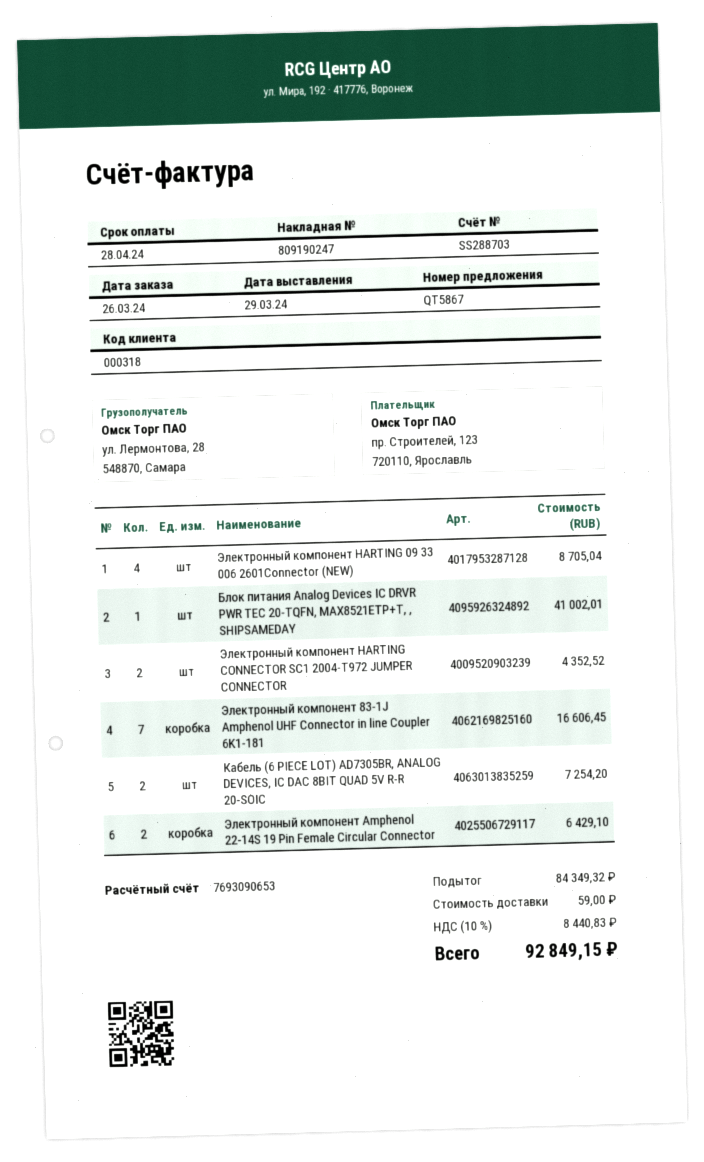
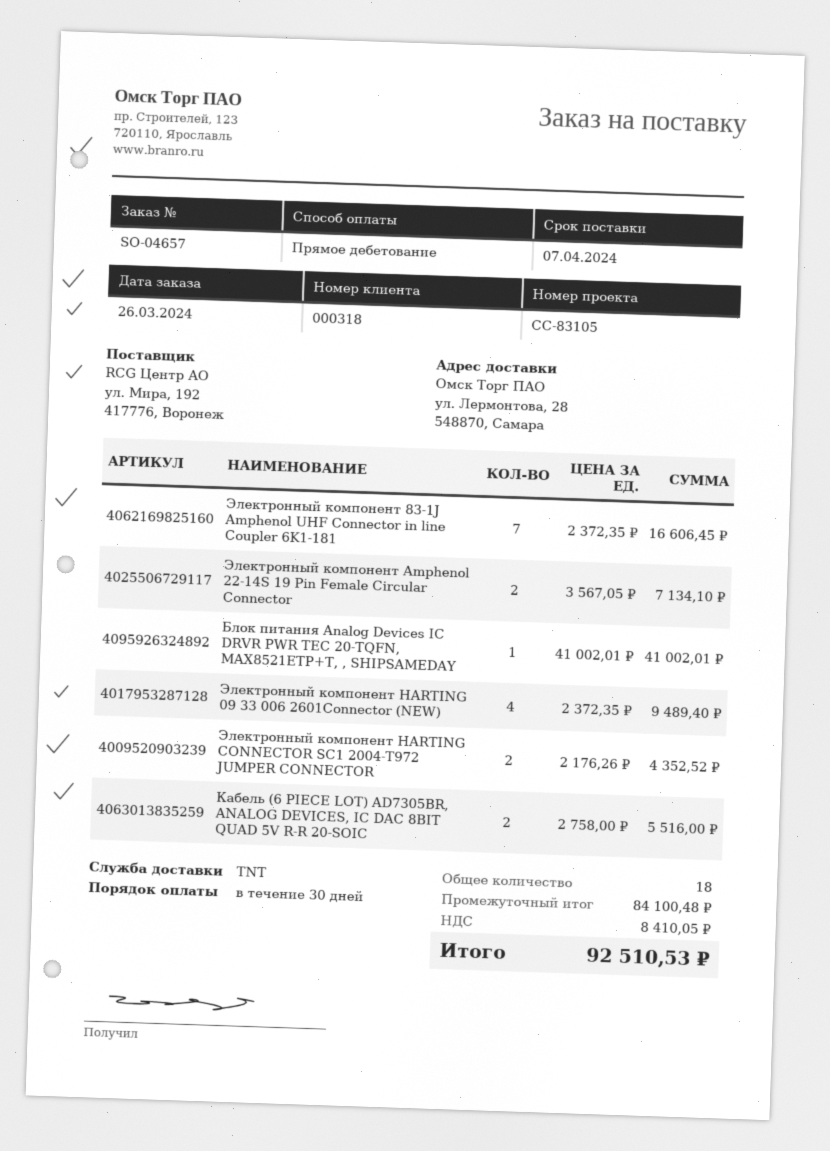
Электронный компонент HARTING 09 33 006 2601Connector (NEW): 4 for 8705.04 -> 4 for 9489.40
Кабель (6 PIECE LOT) AD7305BR, ANALOG DEVICES, IC DAC 8BIT QUAD 5V R-R 20-SOIC: 2 for 7254.20 -> 2 for 5516.00
Электронный компонент Amphenol 22-14S 19 Pin Female Circular Connector: 2 for 6429.10 -> 2 for 7134.10
subtotal: 84349.32 -> 84100.48
shipping: 59.00 -> none
tax: 8440.83 -> 8410.05
total: 92849.15 -> 92510.53

